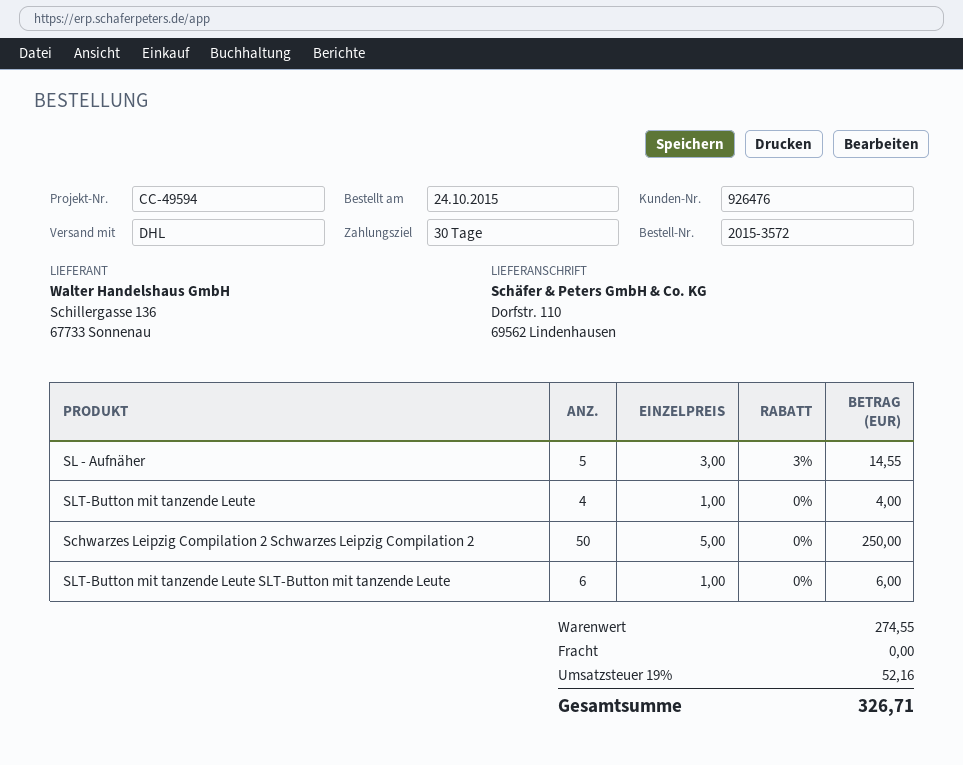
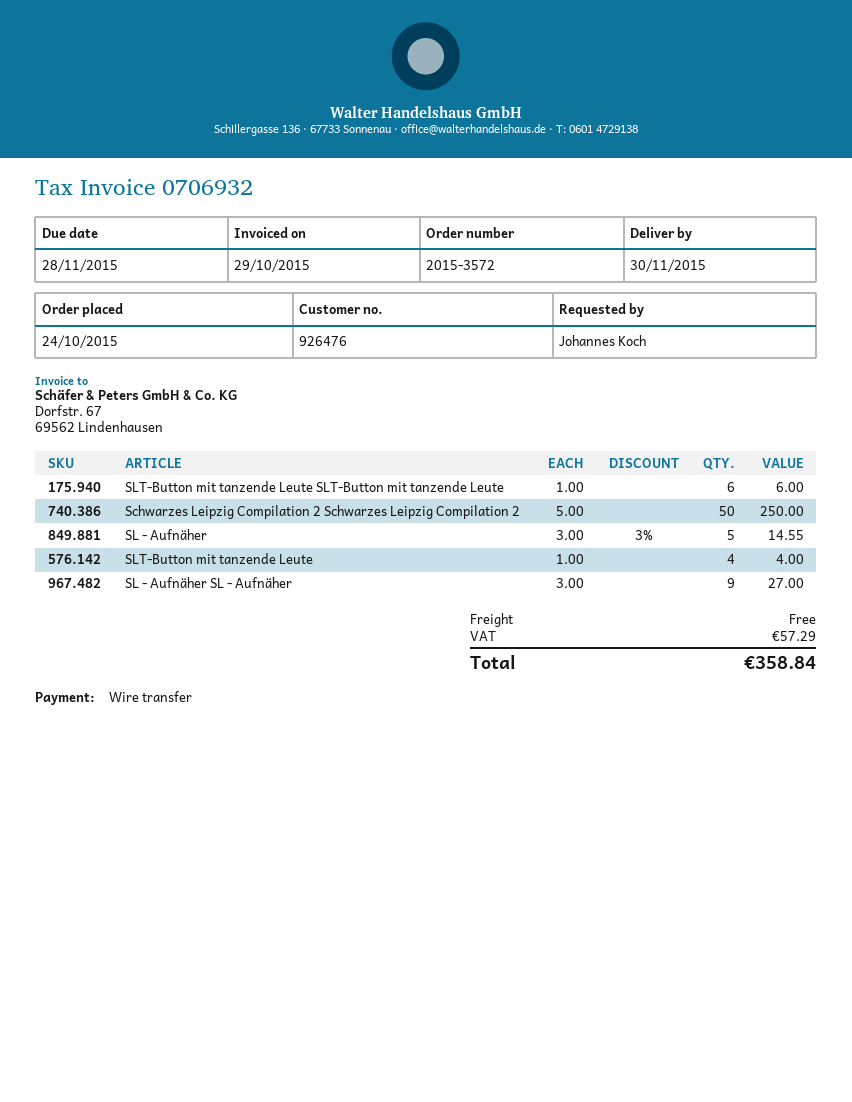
SL - Aufnäher SL - Aufnäher: none -> 9 x 3.00 = 27.00
tax: 52.16 -> 57.29
total: 326.71 -> 358.84

